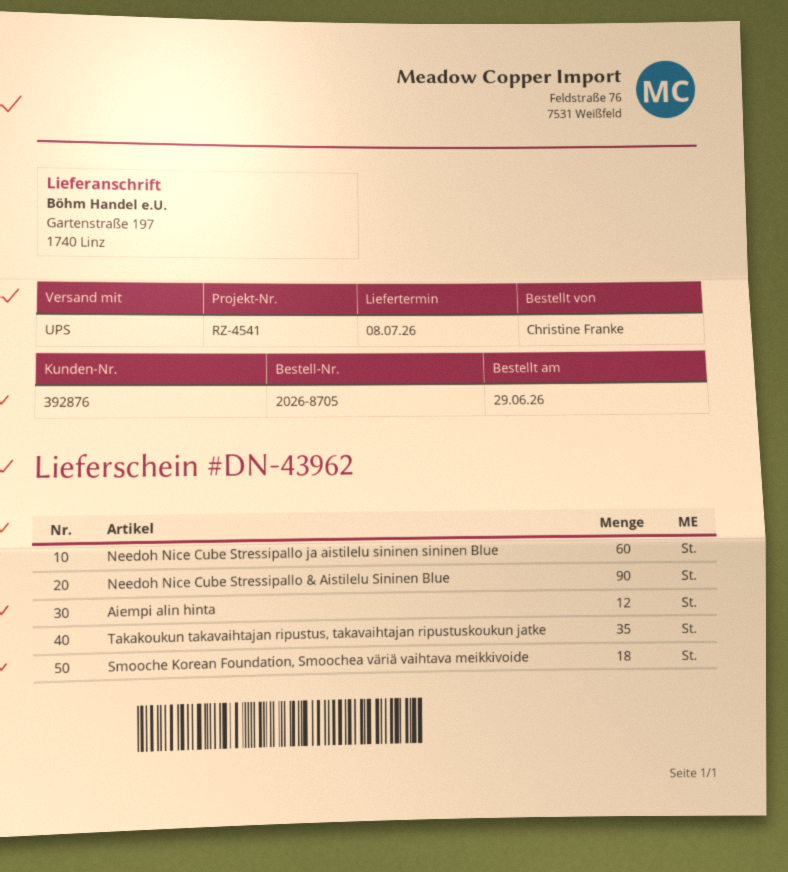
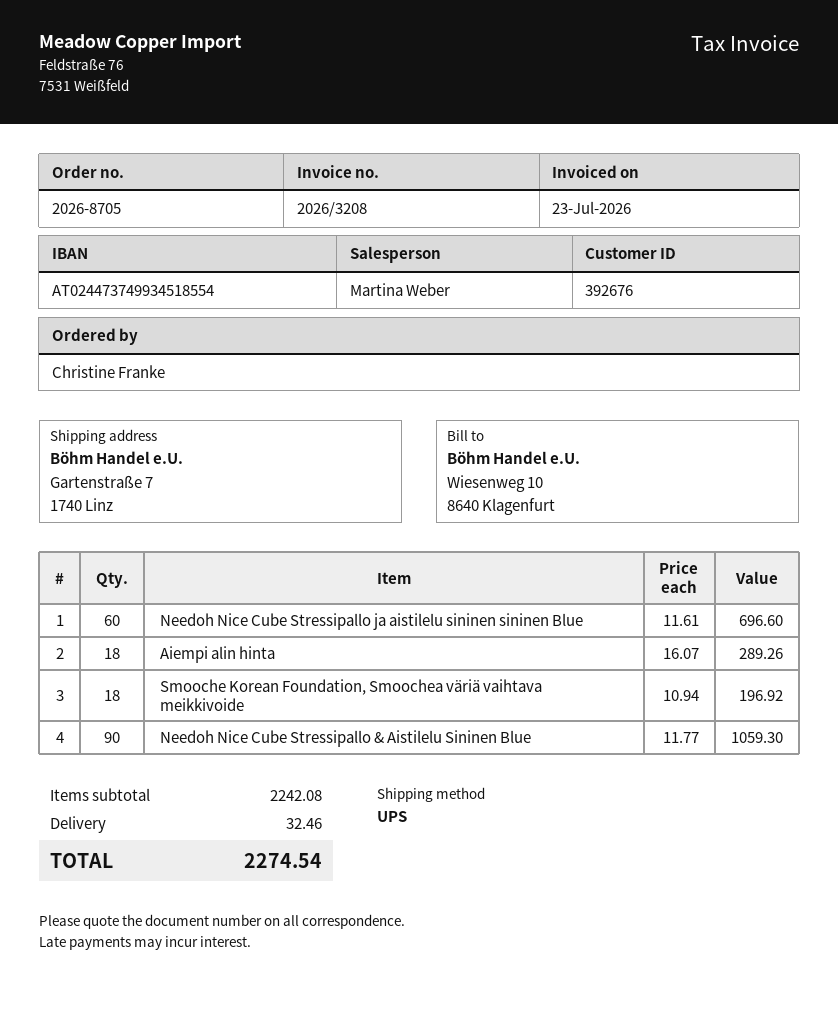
customer number: 392876 -> 392676
ship to: Gartenstraße 197, 1740 Linz -> Gartenstraße 7, 1740 Linz
Aiempi alin hinta: 12 -> 18
Takakoukun takavaihtajan ripustus, takavaihtajan ripustuskoukun jatke: 35 -> none

